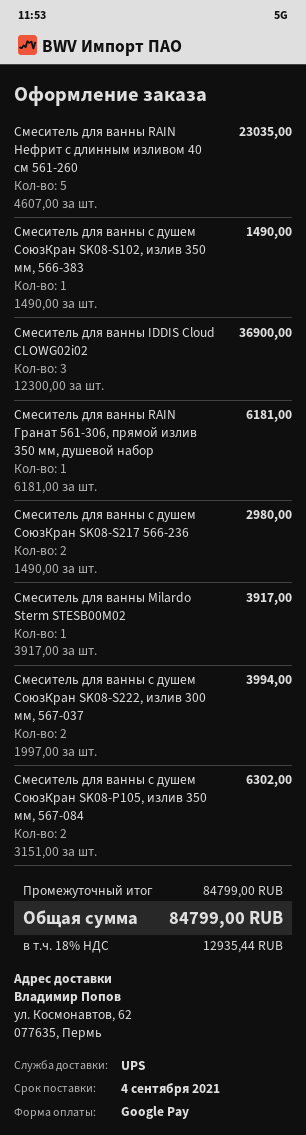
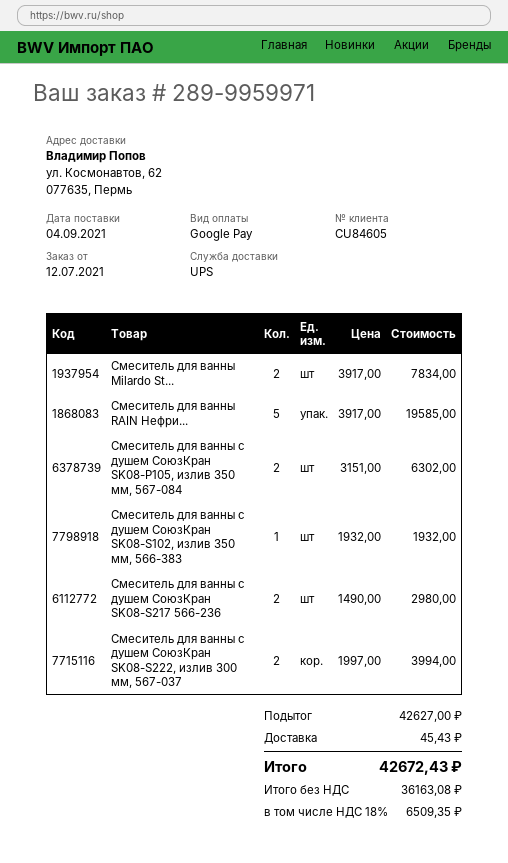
Смеситель для ванны RAIN Нефрит с длинным изливом 40 см 561-260: 5 x 4607.00 = 23035.00 -> 5 x 3917.00 = 19585.00
Смеситель для ванны с душем СоюзКран SK08-S102, излив 350 мм, 566-383: 1 x 1490.00 = 1490.00 -> 1 x 1932.00 = 1932.00
Смеситель для ванны IDDIS Cloud CLOWG02i02: 3 x 12300.00 = 36900.00 -> none
Смеситель для ванны RAIN Гранат 561-306, прямой излив 350 мм, душевой набор: 1 x 6181.00 = 6181.00 -> none
Смеситель для ванны Milardo Sterm STESB00M02: 1 x 3917.00 = 3917.00 -> 2 x 3917.00 = 7834.00
subtotal: 84799.00 -> 42627.00
shipping: none -> 45.43
tax: 18% = 12935.44 -> 18% = 6509.35
total: 84799.00 -> 42672.43

